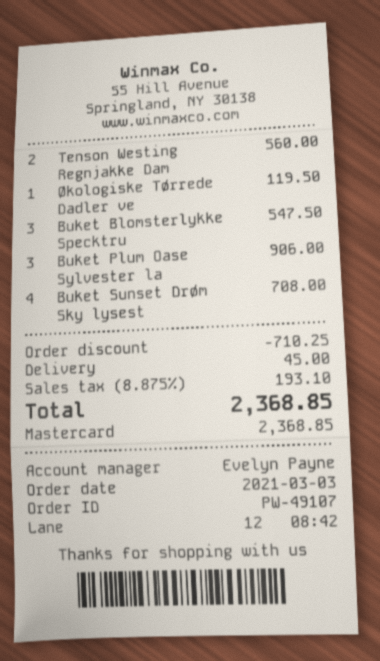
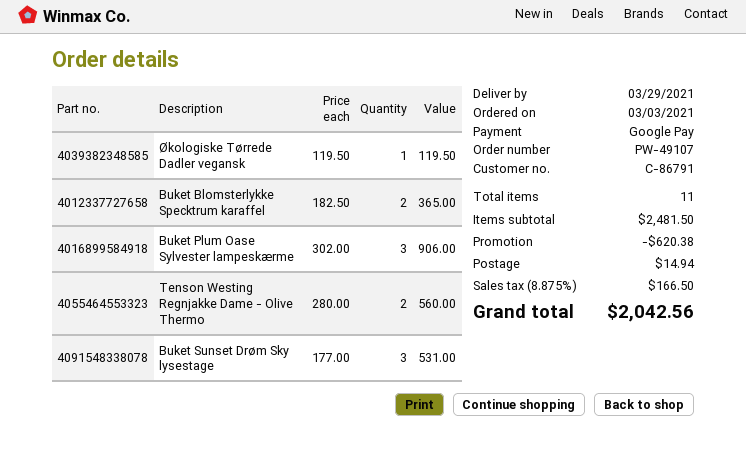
payment method: Mastercard -> Google Pay
Buket Blomsterlykke Specktru: 3 for 547.50 -> 2 for 365.00
Buket Sunset Drøm Sky lysest: 4 for 708.00 -> 3 for 531.00
discount: 710.25 -> 620.38
shipping: 45.00 -> 14.94
tax: 8.875% = 193.10 -> 8.875% = 166.50
total: 2368.85 -> 2042.56

